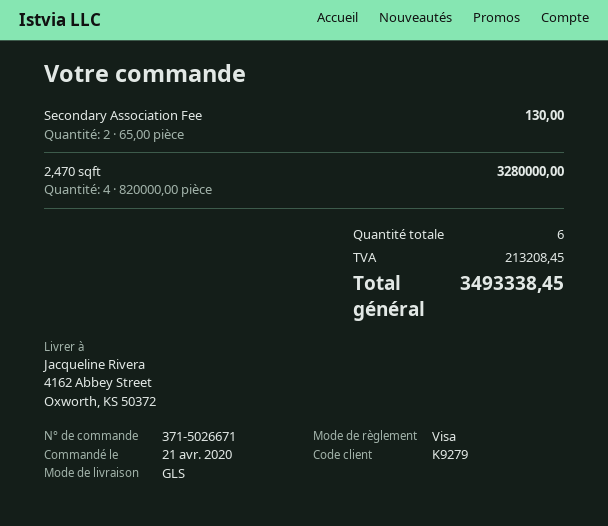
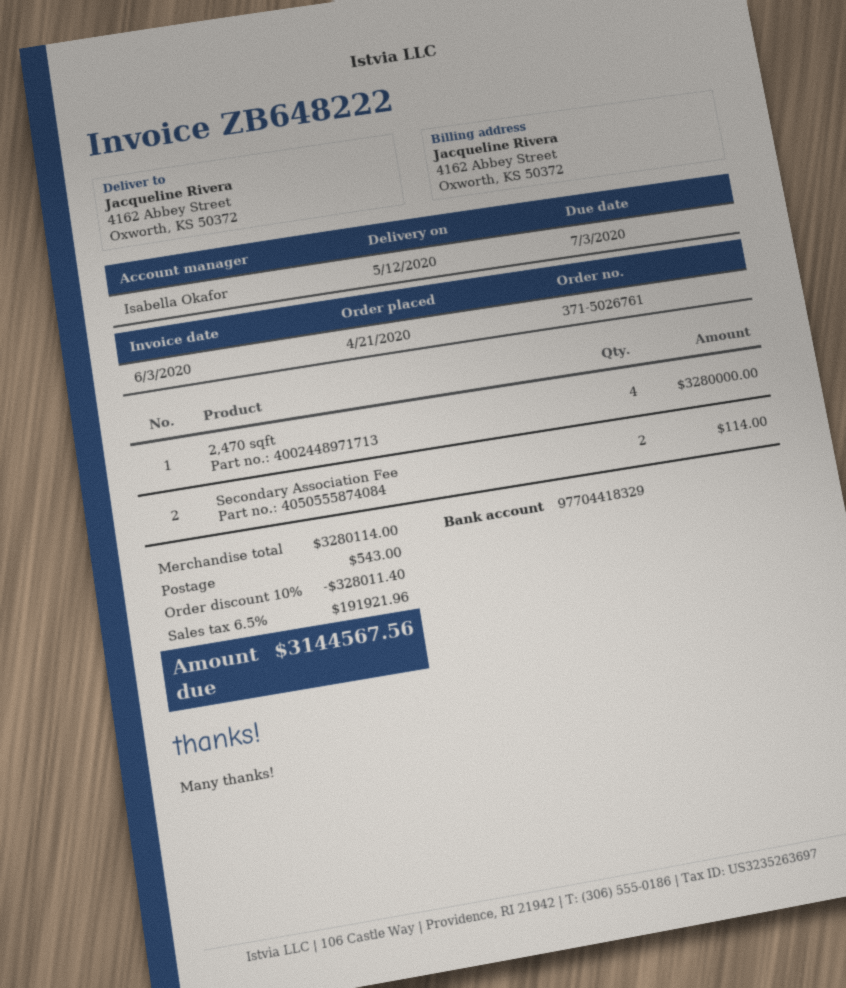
order number: 371-5026671 -> 371-5026761
Secondary Association Fee: 2 for 130.00 -> 2 for 114.00
discount: none -> 10% = 328011.40
shipping: none -> 543.00
tax: 213208.45 -> 191921.96
total: 3493338.45 -> 3144567.56

